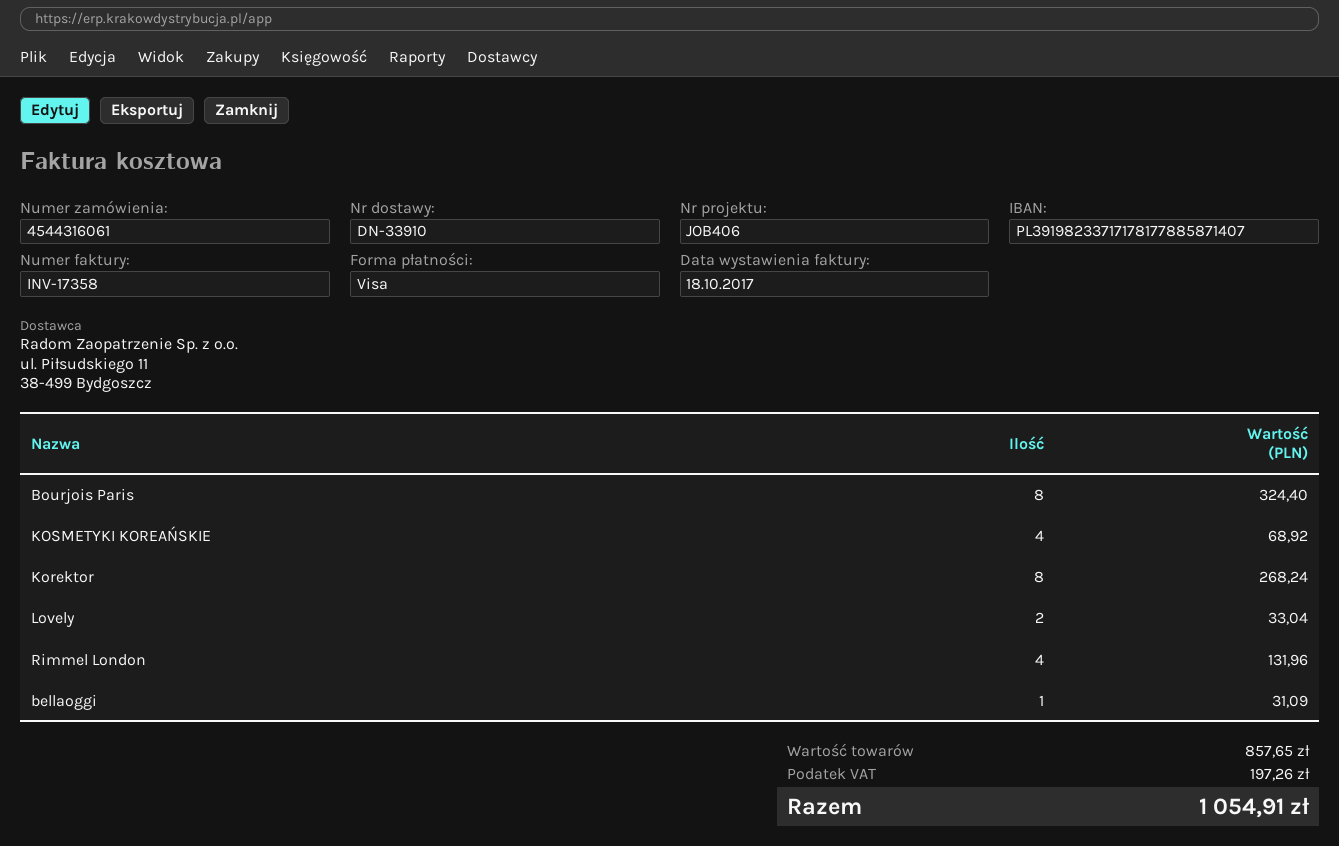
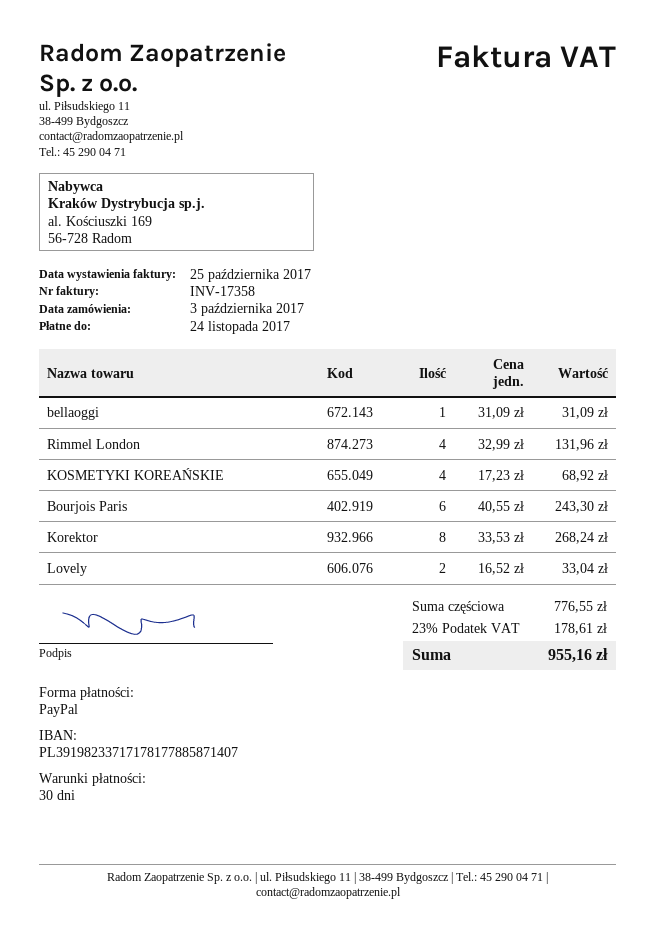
invoice date: 2017-10-18 -> 2017-10-25
payment method: Visa -> PayPal
Bourjois Paris: 8 for 324.40 -> 6 for 243.30
subtotal: 857.65 -> 776.55
tax: 197.26 -> 178.61
total: 1054.91 -> 955.16

